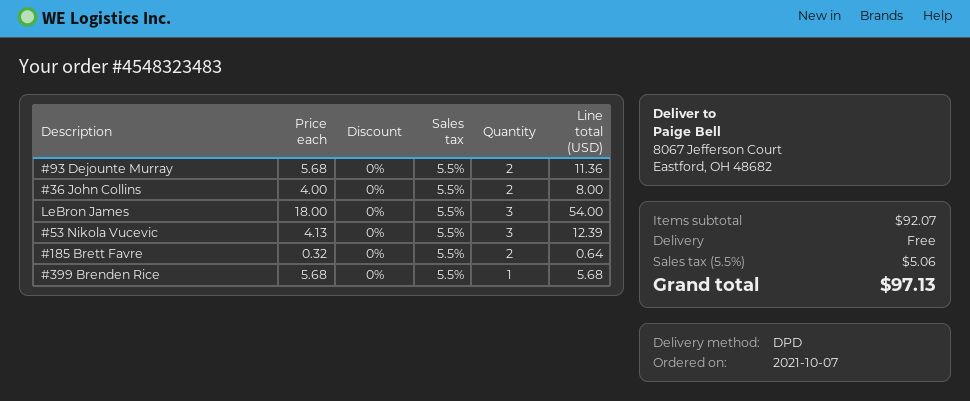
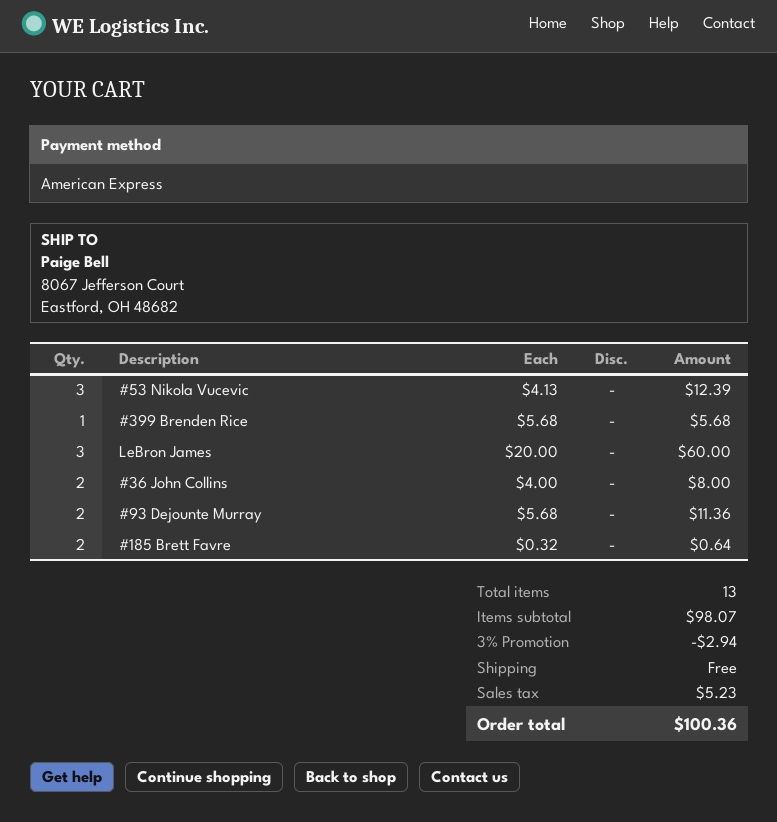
LeBron James: 3 x 18.00 = 54.00 -> 3 x 20.00 = 60.00
subtotal: 92.07 -> 98.07
discount: none -> 3% = 2.94
tax: 5.06 -> 5.23
total: 97.13 -> 100.36

